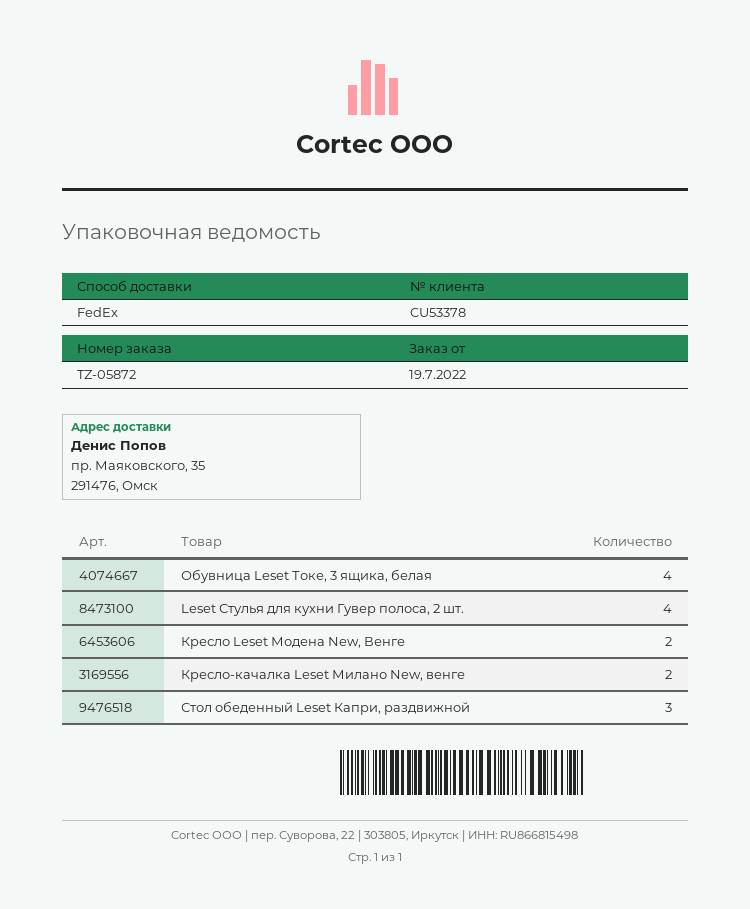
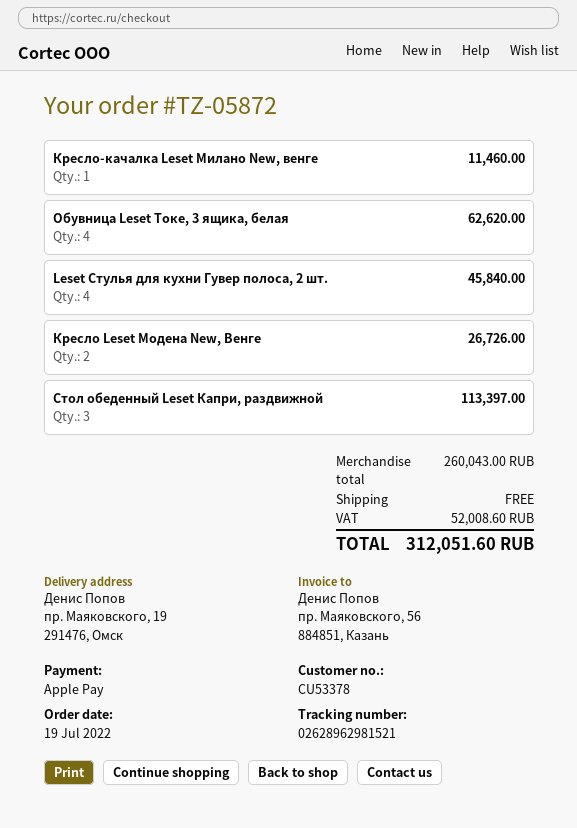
ship to: пр. Маяковского, 35, 291476, Омск -> пр. Маяковского, 19, 291476, Омск
Кресло-качалка Leset Милано New, венге: 2 -> 1

